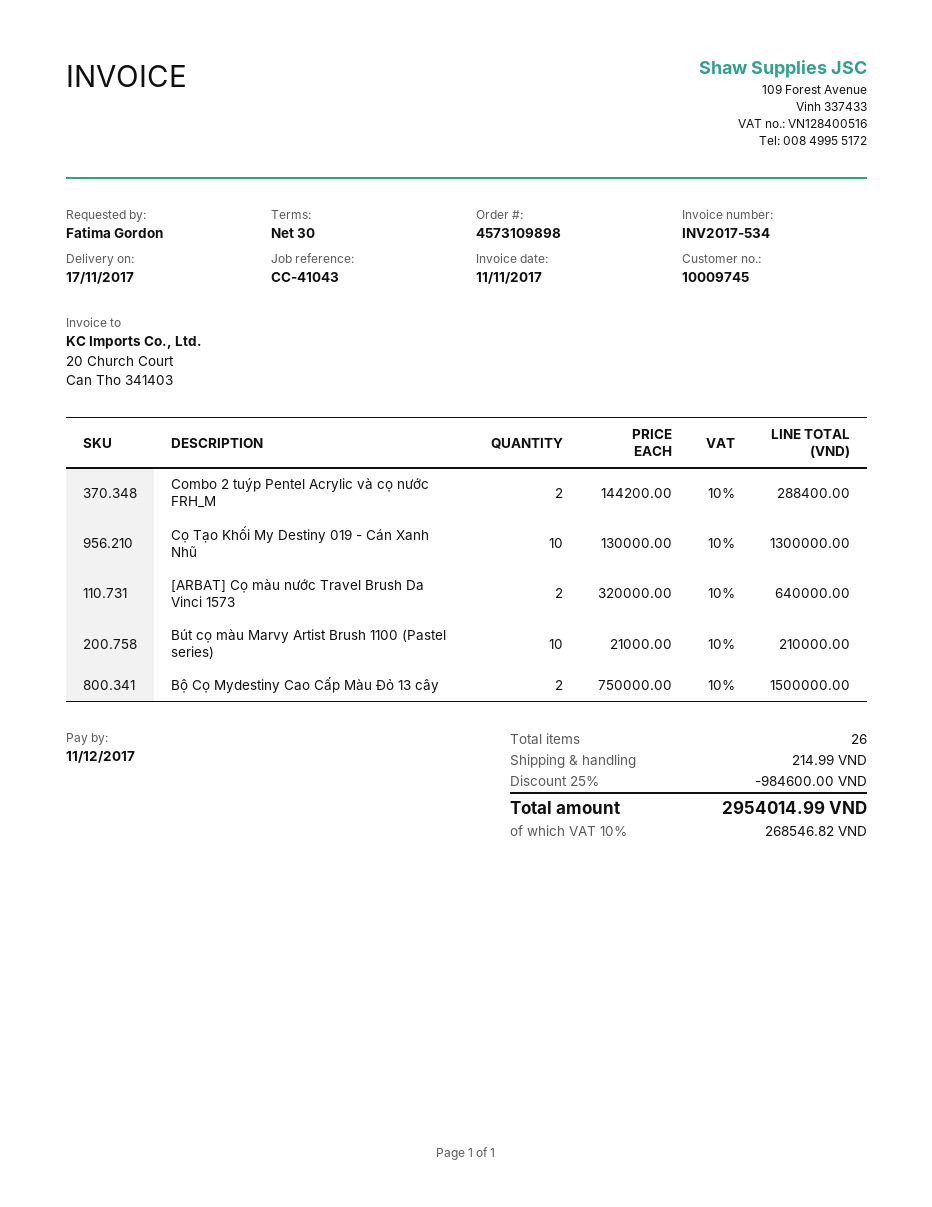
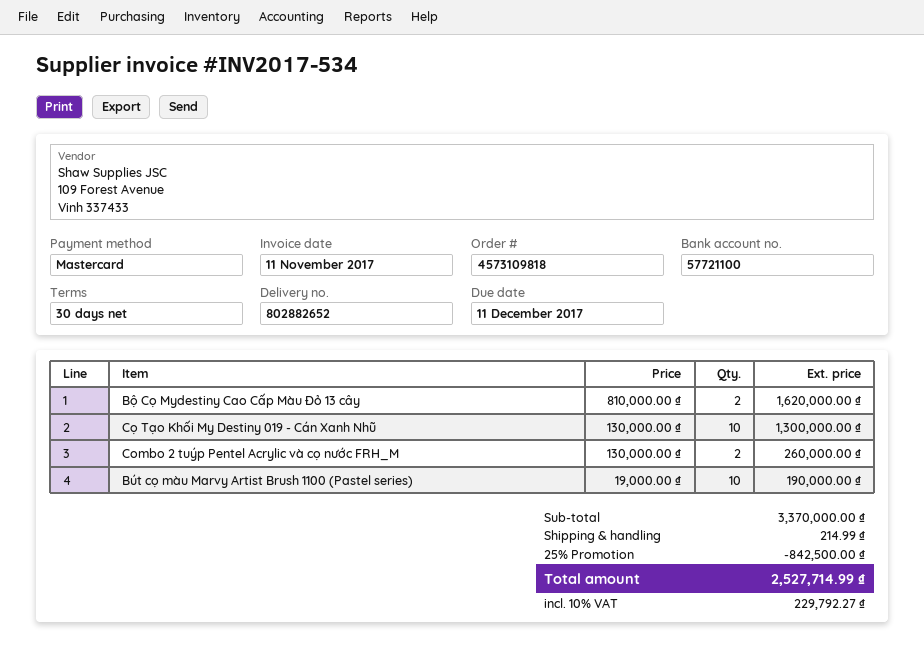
order number: 4573109898 -> 4573109818
Combo 2 tuýp Pentel Acrylic và cọ nước FRH_M: 2 x 144200.00 = 288400.00 -> 2 x 130000.00 = 260000.00
[ARBAT] Cọ màu nước Travel Brush Da Vinci 1573: 2 x 320000.00 = 640000.00 -> none
Bút cọ màu Marvy Artist Brush 1100 (Pastel series): 10 x 21000.00 = 210000.00 -> 10 x 19000.00 = 190000.00
Bộ Cọ Mydestiny Cao Cấp Màu Đỏ 13 cây: 2 x 750000.00 = 1500000.00 -> 2 x 810000.00 = 1620000.00
discount: 25% = 984600.00 -> 25% = 842500.00
tax: 10% = 268546.82 -> 10% = 229792.27
total: 2954014.99 -> 2527714.99

